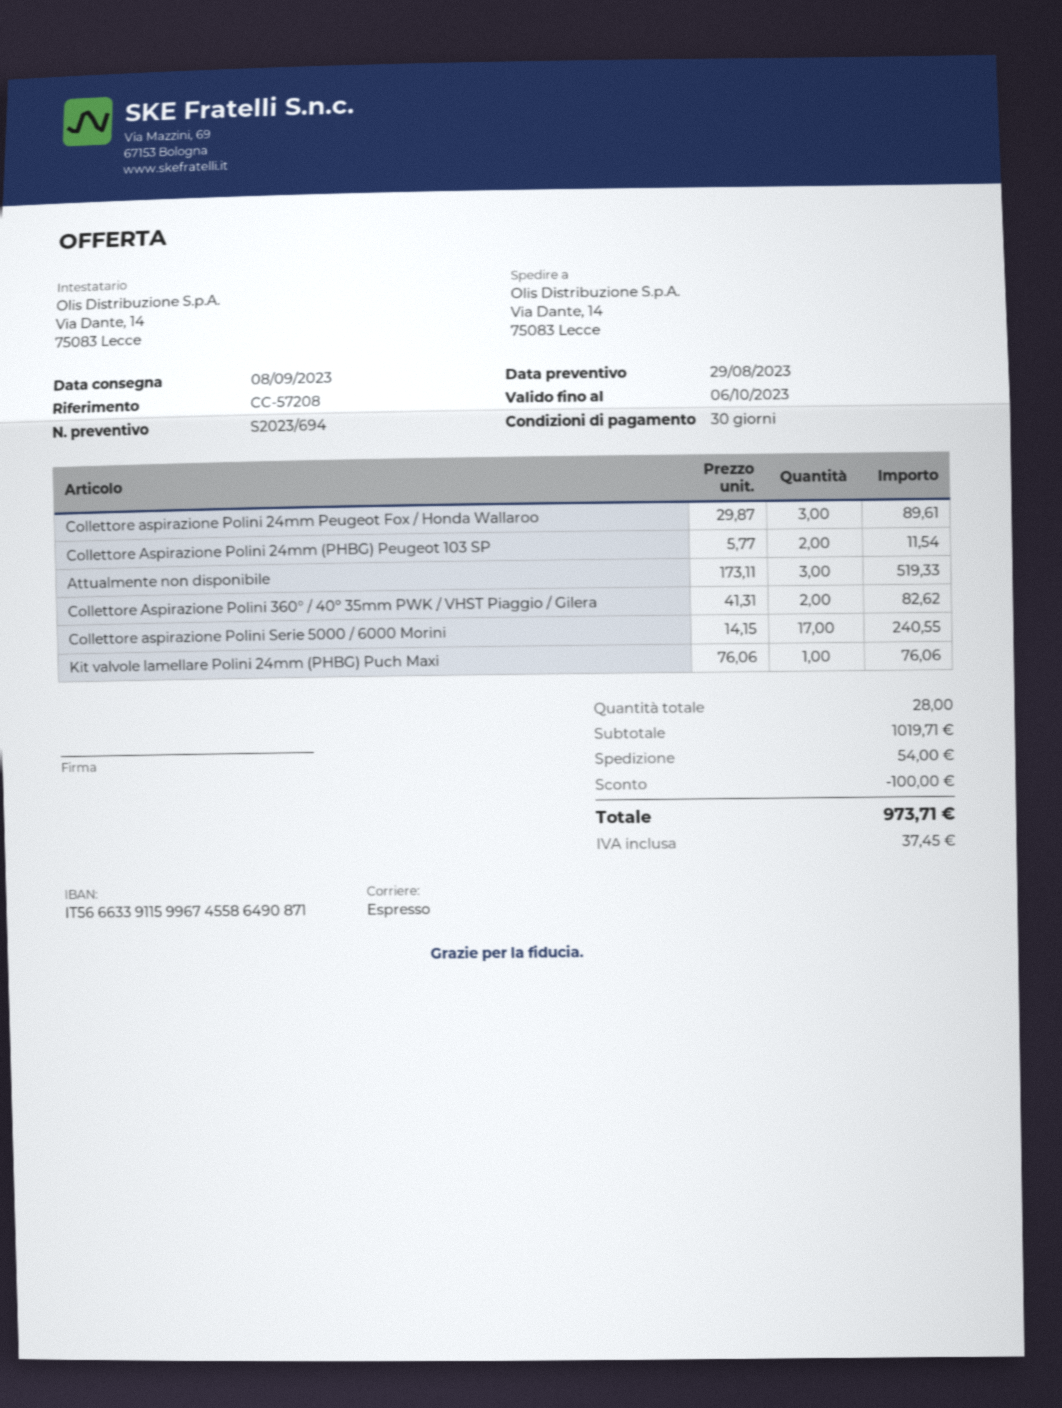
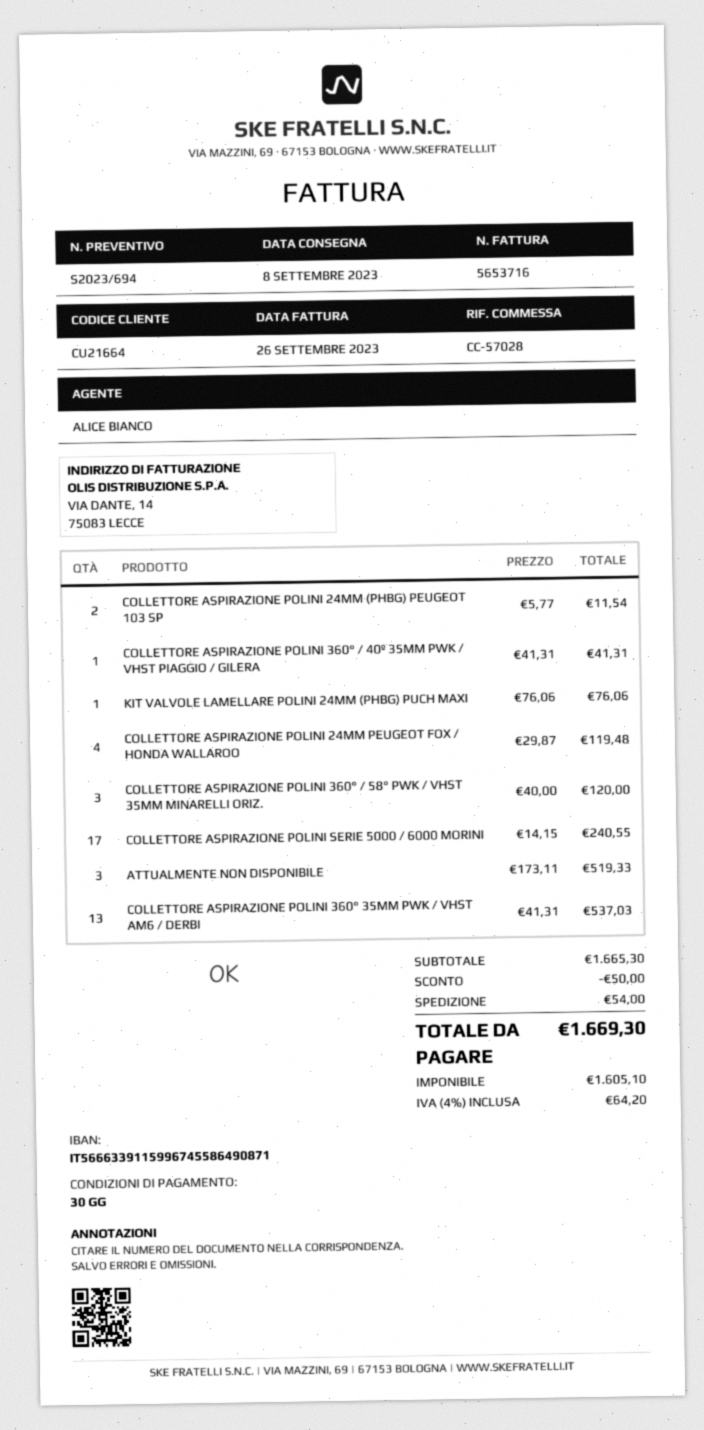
reference: CC-57208 -> CC-57028
Collettore aspirazione Polini 24mm Peugeot Fox / Honda Wallaroo: 3 x 29.87 = 89.61 -> 4 x 29.87 = 119.48
Collettore Aspirazione Polini 360° / 40º 35mm PWK / VHST Piaggio / Gilera: 2 x 41.31 = 82.62 -> 1 x 41.31 = 41.31
COLLETTORE ASPIRAZIONE POLINI 360° / 58° PWK / VHST 35MM MINARELLI ORIZ.: none -> 3 x 40.00 = 120.00
COLLETTORE ASPIRAZIONE POLINI 360° 35MM PWK / VHST AM6 / DERBI: none -> 13 x 41.31 = 537.03
subtotal: 1019.71 -> 1665.30
discount: 100.00 -> 50.00
tax: 37.45 -> 64.20
total: 973.71 -> 1669.30

